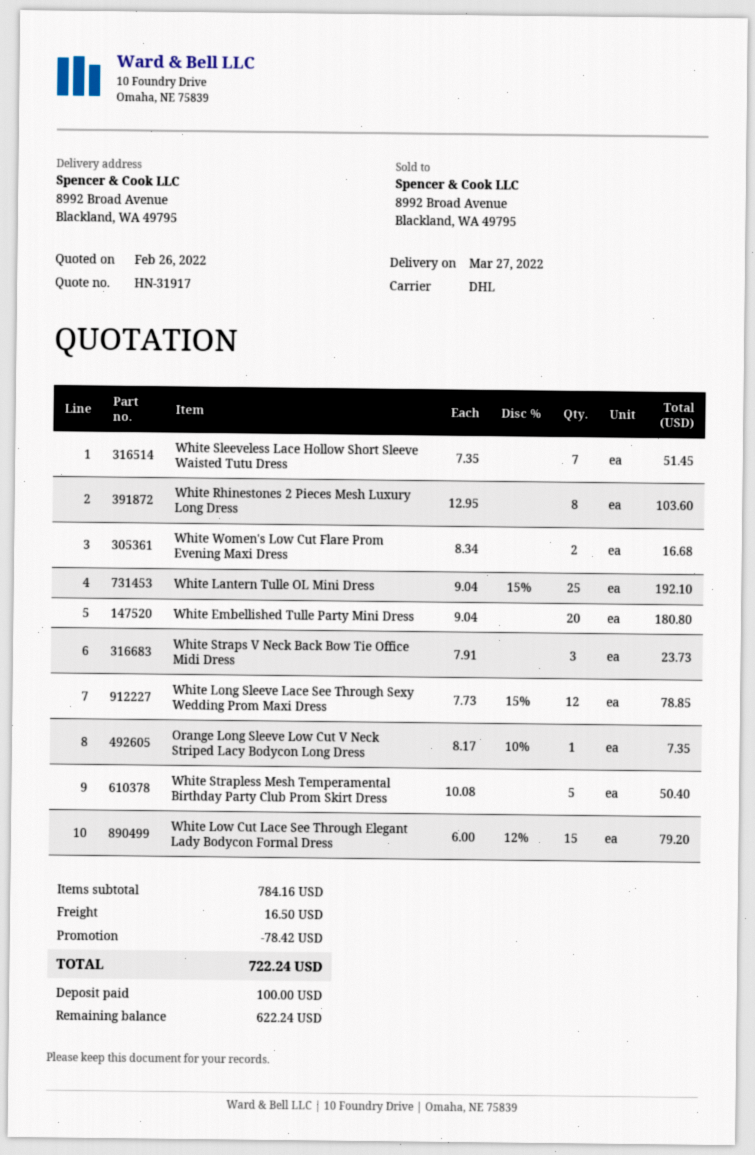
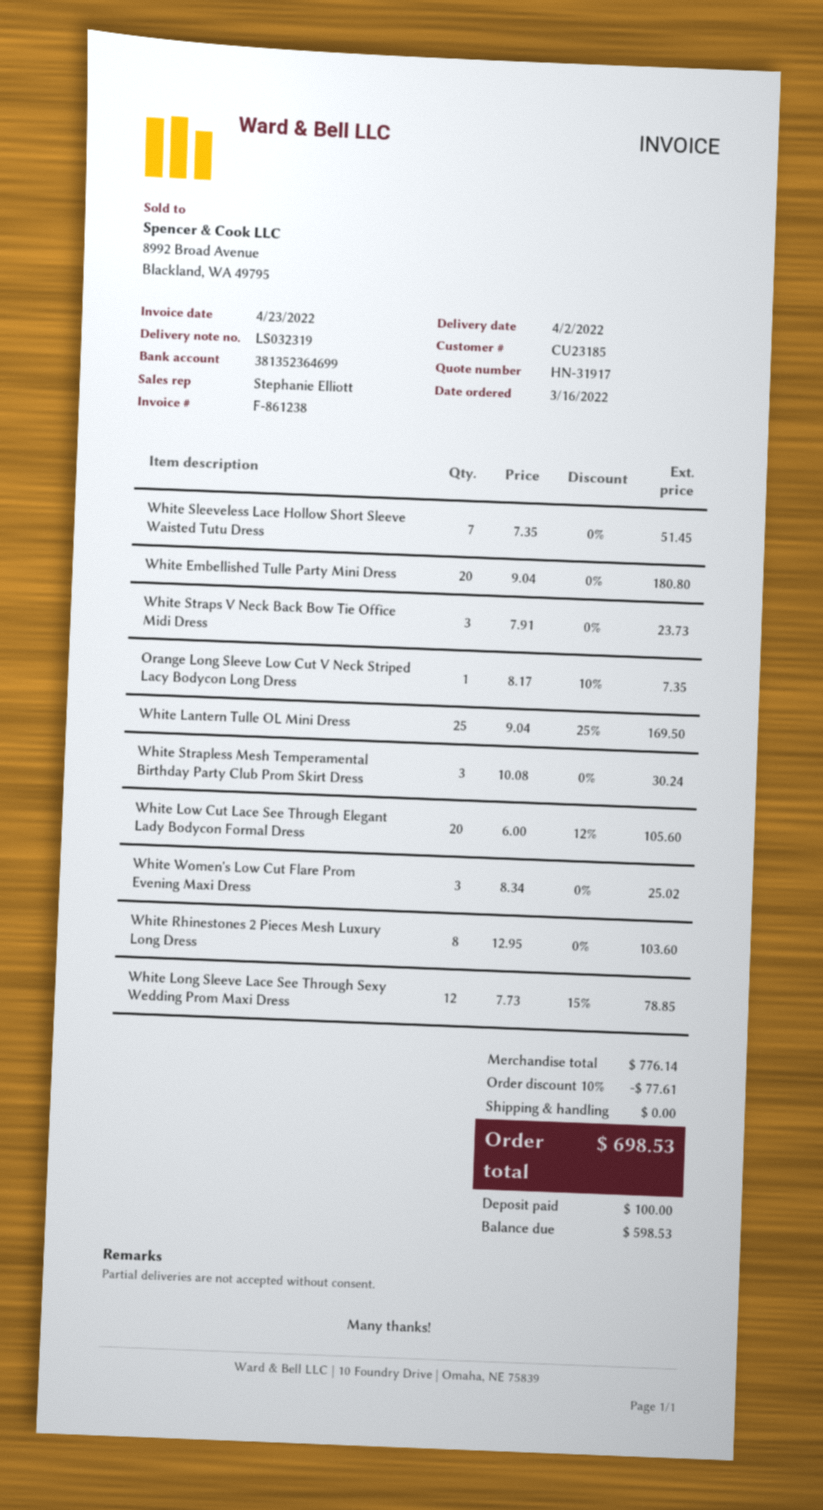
delivery date: 2022-03-27 -> 2022-04-02
White Women's Low Cut Flare Prom Evening Maxi Dress: 2 x 8.34 = 16.68 -> 3 x 8.34 = 25.02
White Lantern Tulle OL Mini Dress: 25 x 9.04 - 15% = 192.10 -> 25 x 9.04 - 25% = 169.50
White Strapless Mesh Temperamental Birthday Party Club Prom Skirt Dress: 5 x 10.08 = 50.40 -> 3 x 10.08 = 30.24
White Low Cut Lace See Through Elegant Lady Bodycon Formal Dress: 15 x 6.00 - 12% = 79.20 -> 20 x 6.00 - 12% = 105.60
subtotal: 784.16 -> 776.14
discount: 78.42 -> 77.61
shipping: 16.50 -> 0.00
total: 722.24 -> 698.53
balance: 622.24 -> 598.53

